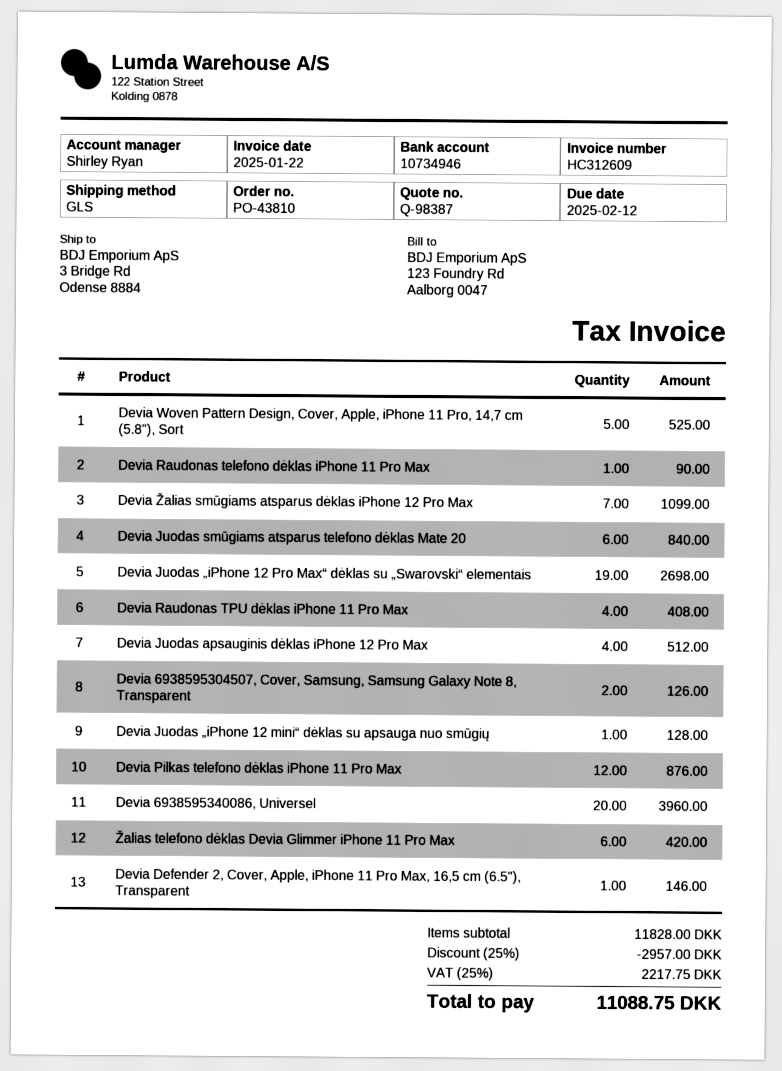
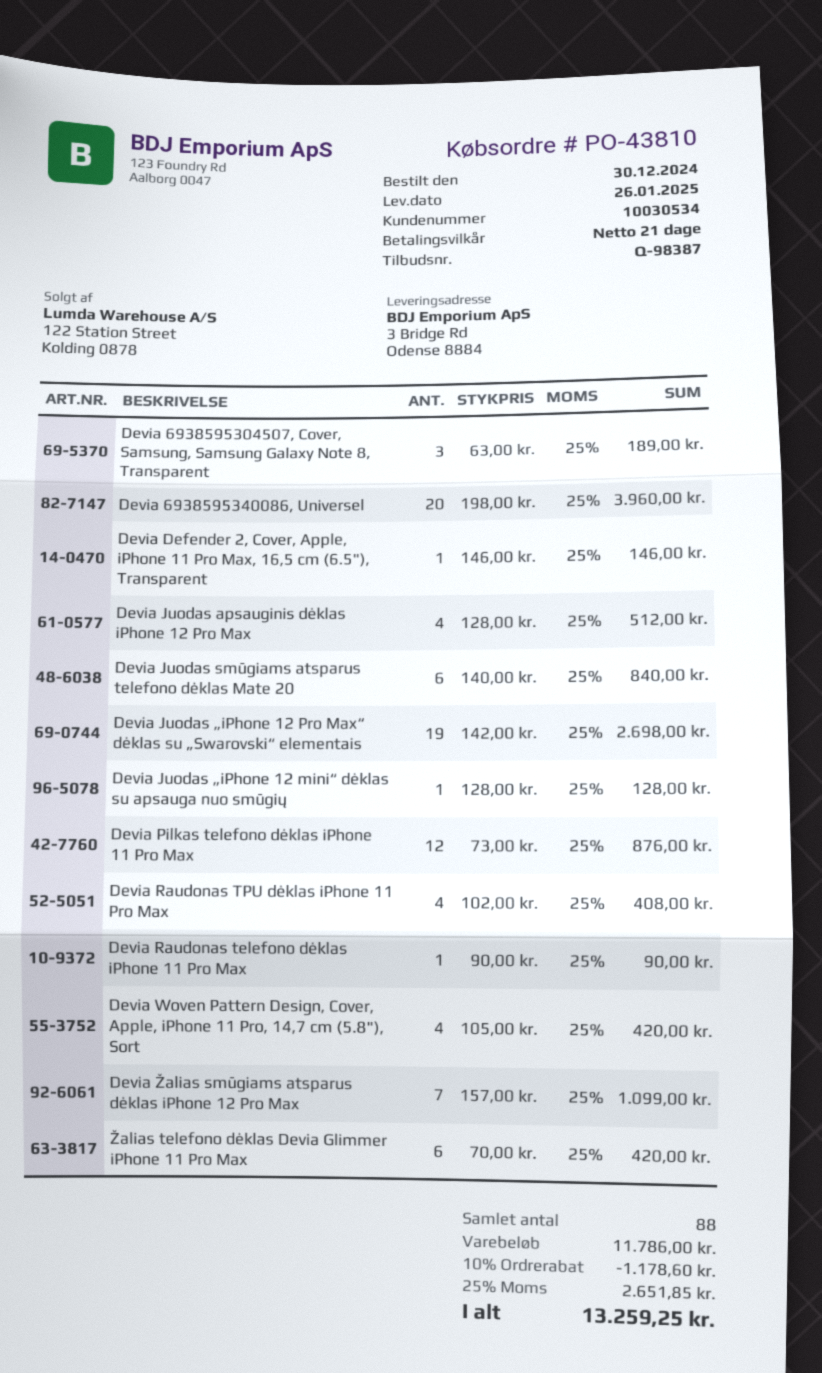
Devia Woven Pattern Design, Cover, Apple, iPhone 11 Pro, 14,7 cm (5.8"), Sort: 5 for 525.00 -> 4 for 420.00
Devia 6938595304507, Cover, Samsung, Samsung Galaxy Note 8, Transparent: 2 for 126.00 -> 3 for 189.00
subtotal: 11828.00 -> 11786.00
discount: 25% = 2957.00 -> 10% = 1178.60
tax: 25% = 2217.75 -> 25% = 2651.85
total: 11088.75 -> 13259.25

